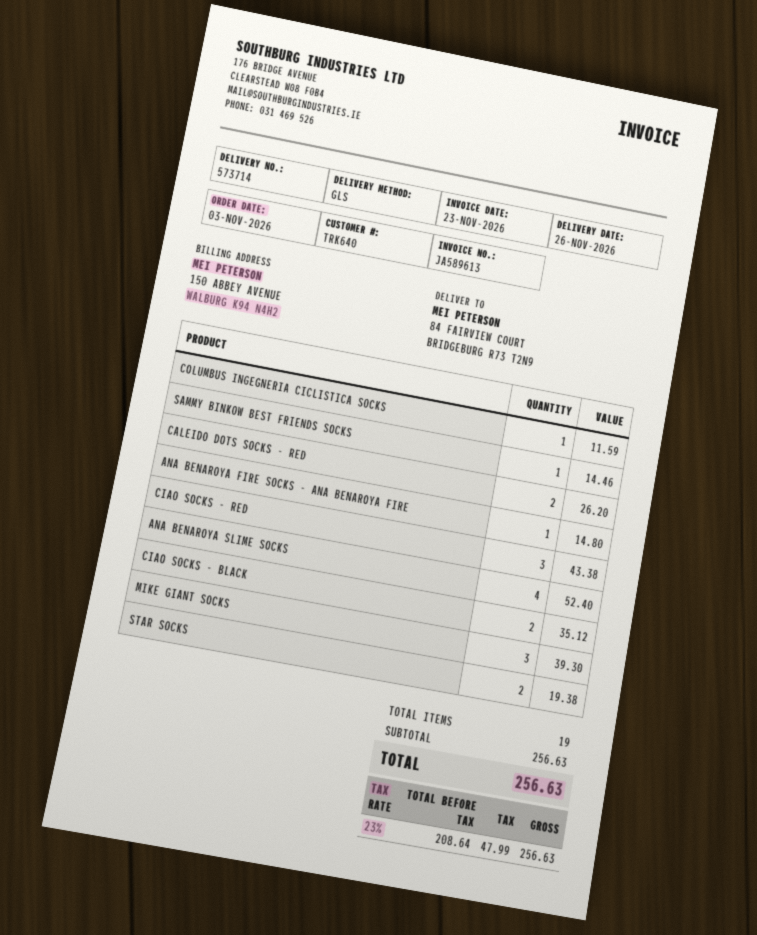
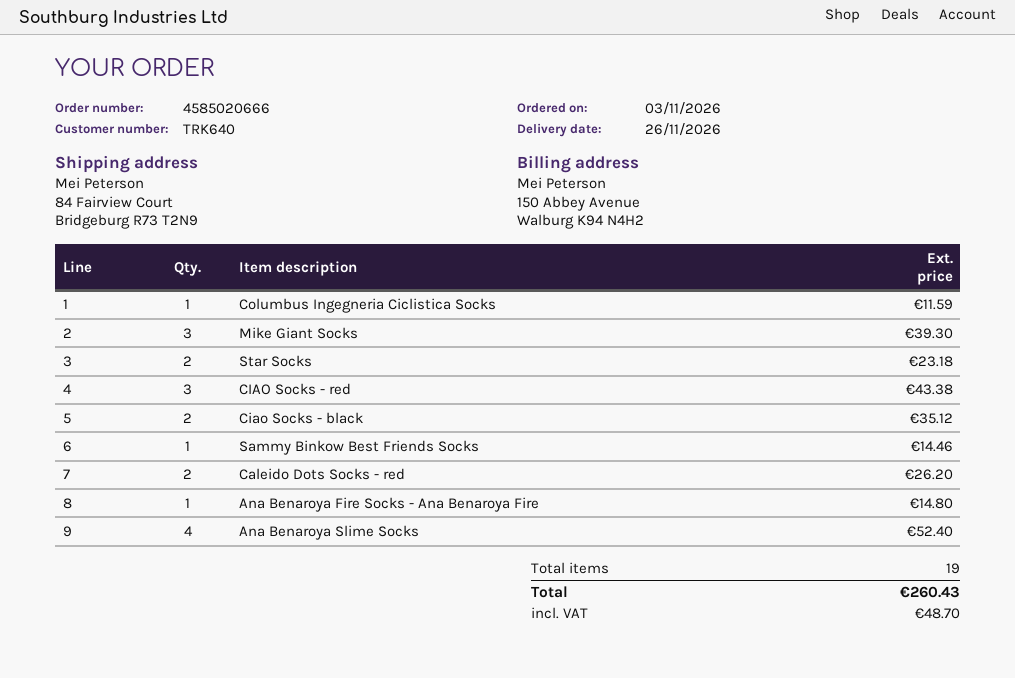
STAR SOCKS: 2 for 19.38 -> 2 for 23.18
tax: 47.99 -> 48.70
total: 256.63 -> 260.43

